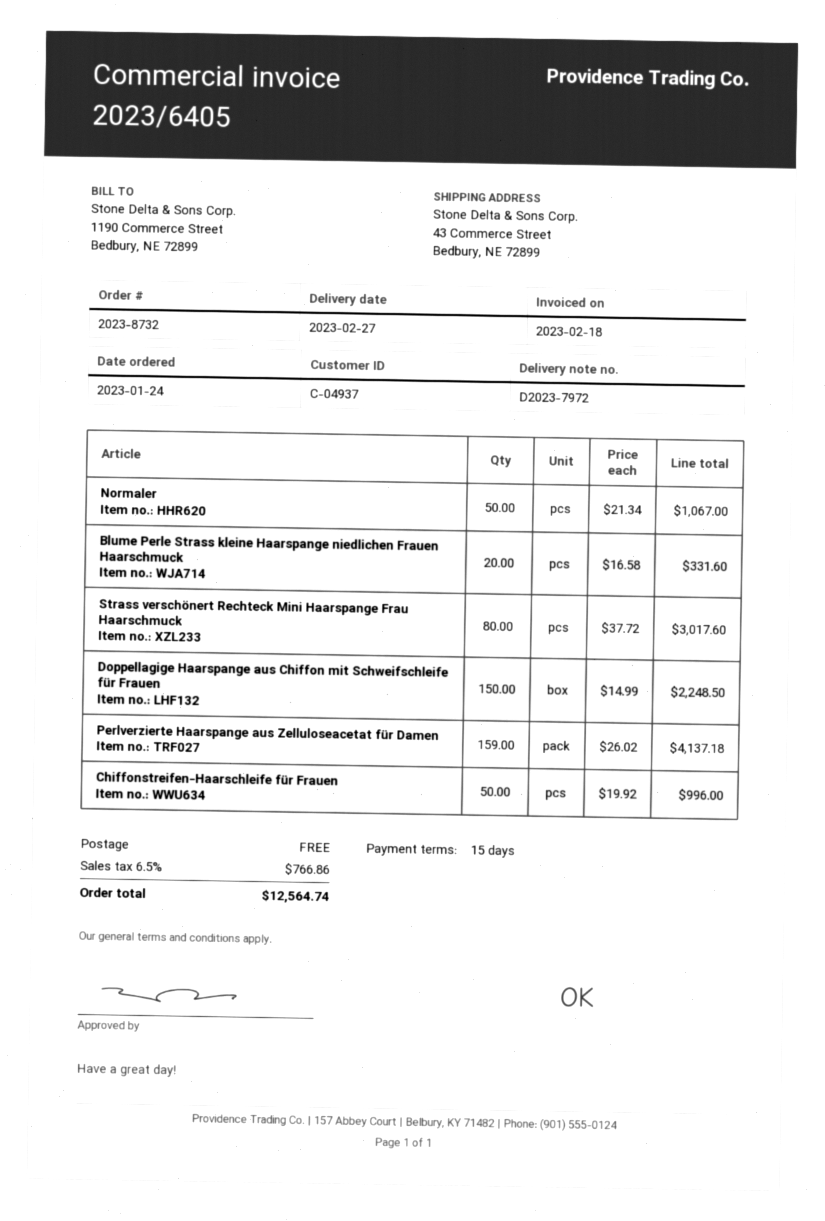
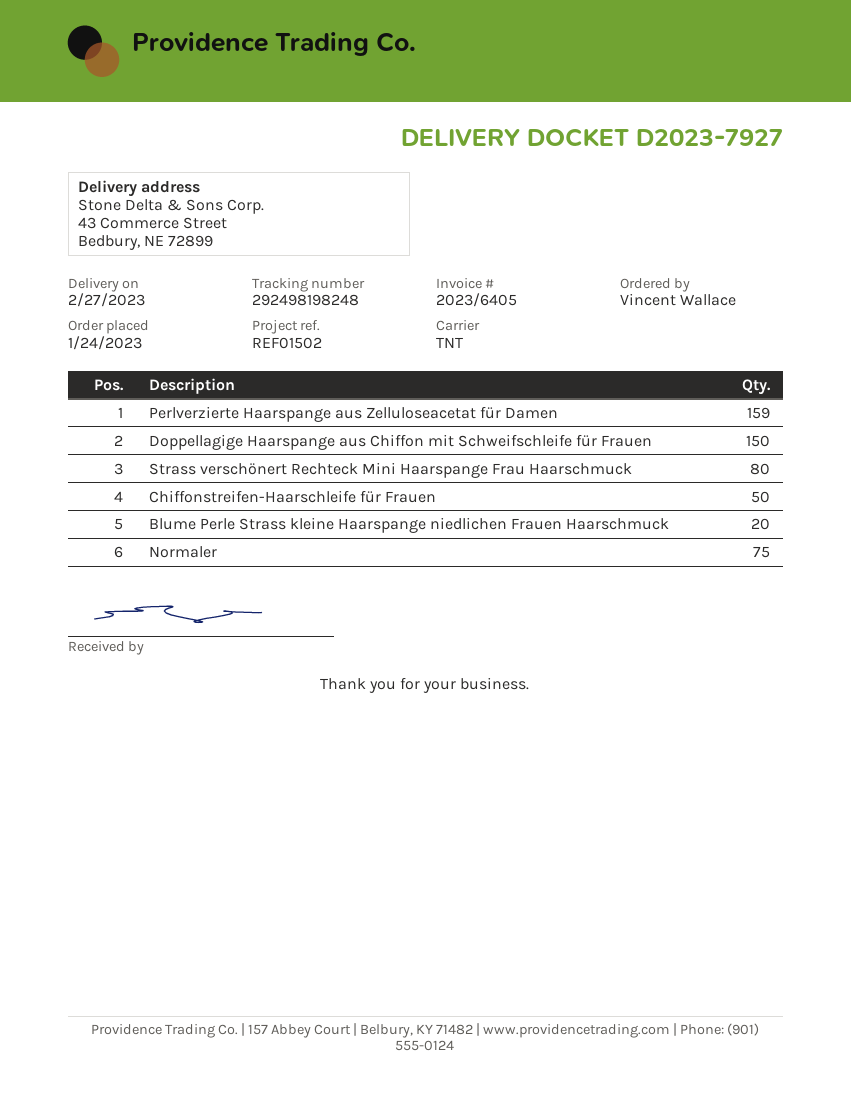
delivery note number: D2023-7972 -> D2023-7927
Normaler: 50 -> 75

